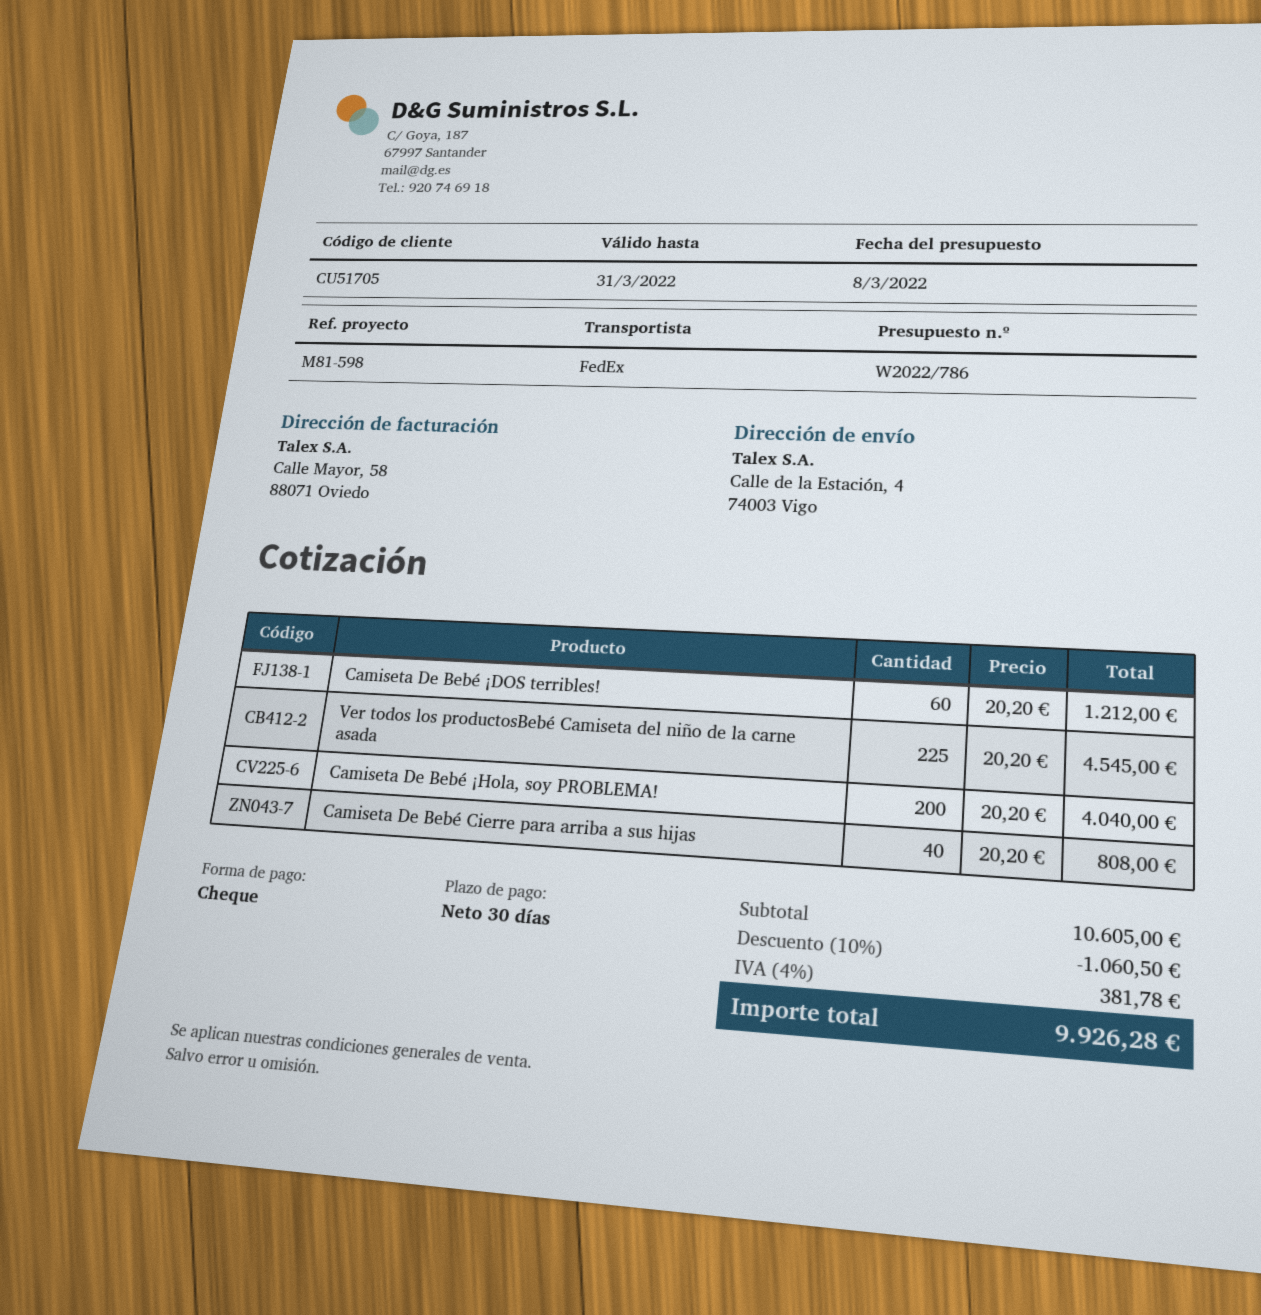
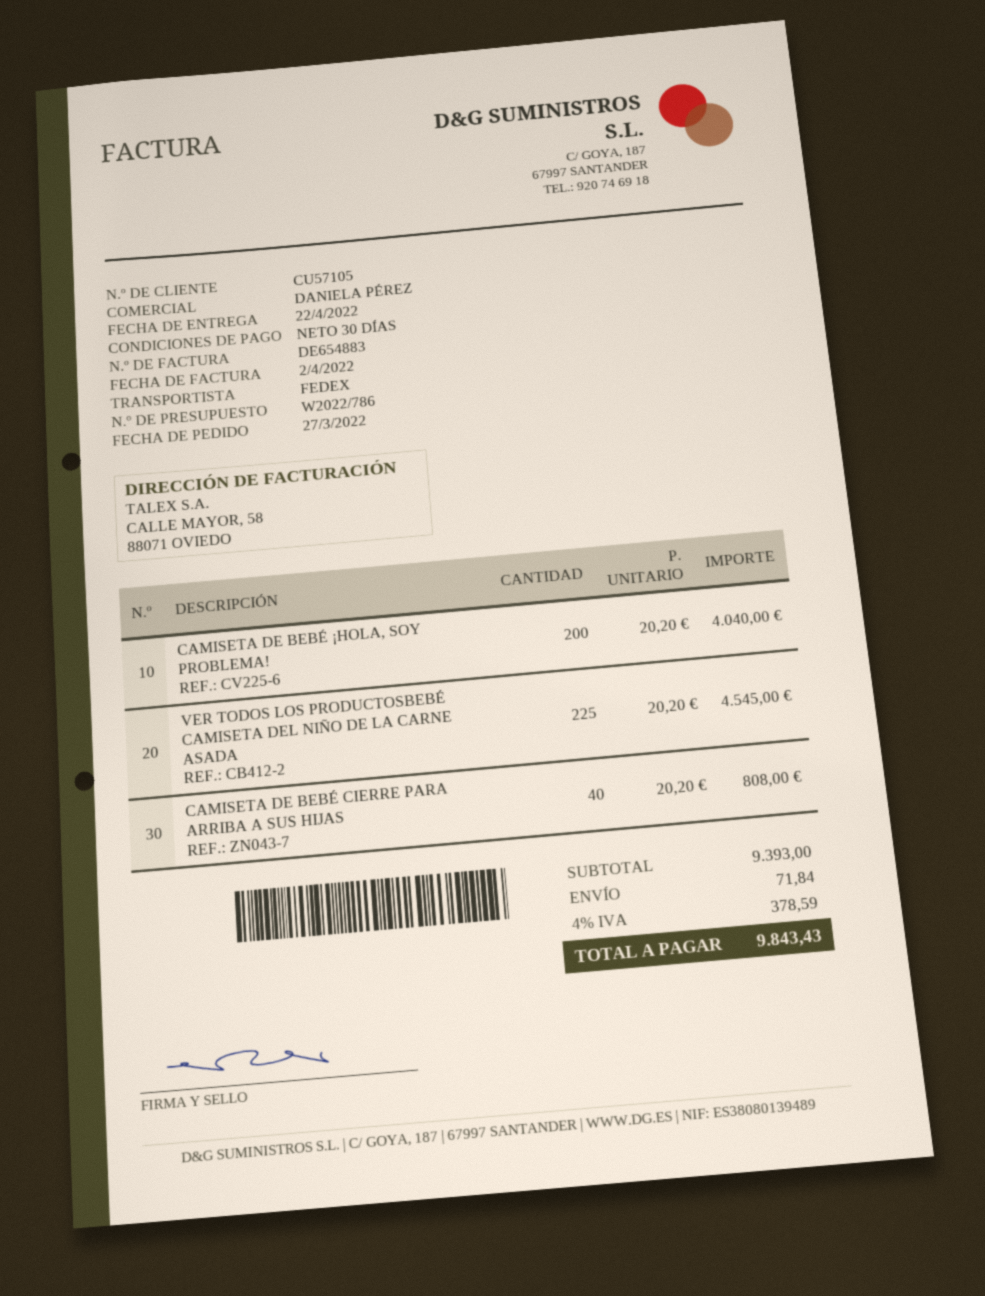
customer number: CU51705 -> CU57105
Camiseta De Bebé ¡DOS terribles!: 60 x 20.20 = 1212.00 -> none
subtotal: 10605.00 -> 9393.00
discount: 10% = 1060.50 -> none
shipping: none -> 71.84
tax: 4% = 381.78 -> 4% = 378.59
total: 9926.28 -> 9843.43

